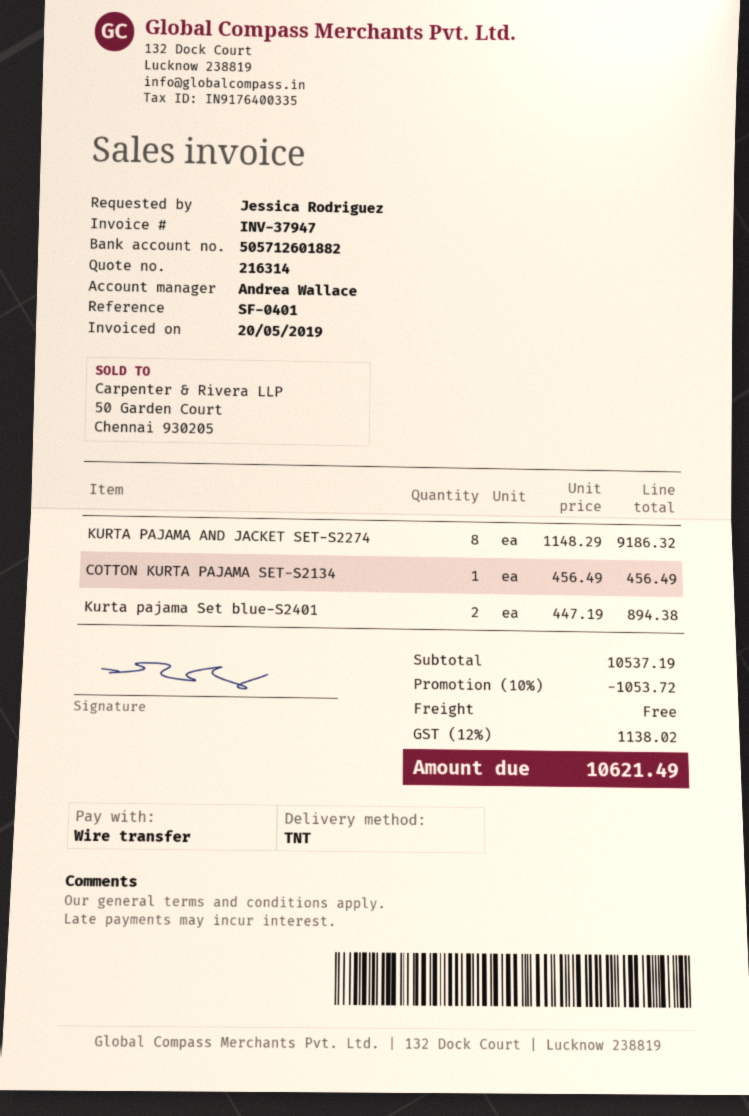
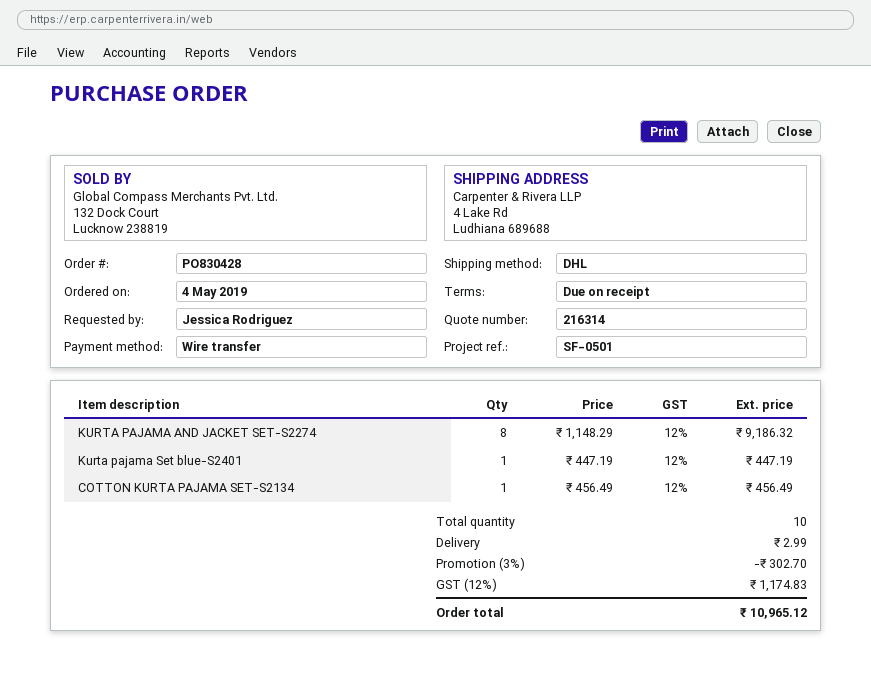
reference: SF-0401 -> SF-0501
shipping method: TNT -> DHL
Kurta pajama Set blue-S2401: 2 x 447.19 = 894.38 -> 1 x 447.19 = 447.19
discount: 10% = 1053.72 -> 3% = 302.70
shipping: 0.00 -> 2.99
tax: 12% = 1138.02 -> 12% = 1174.83
total: 10621.49 -> 10965.12

